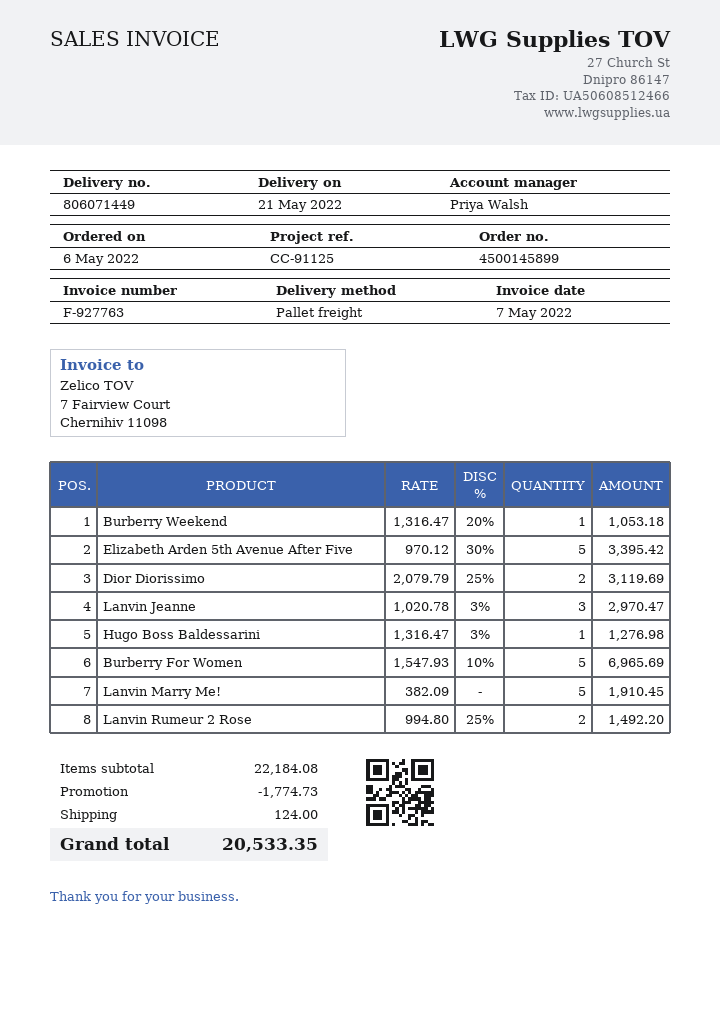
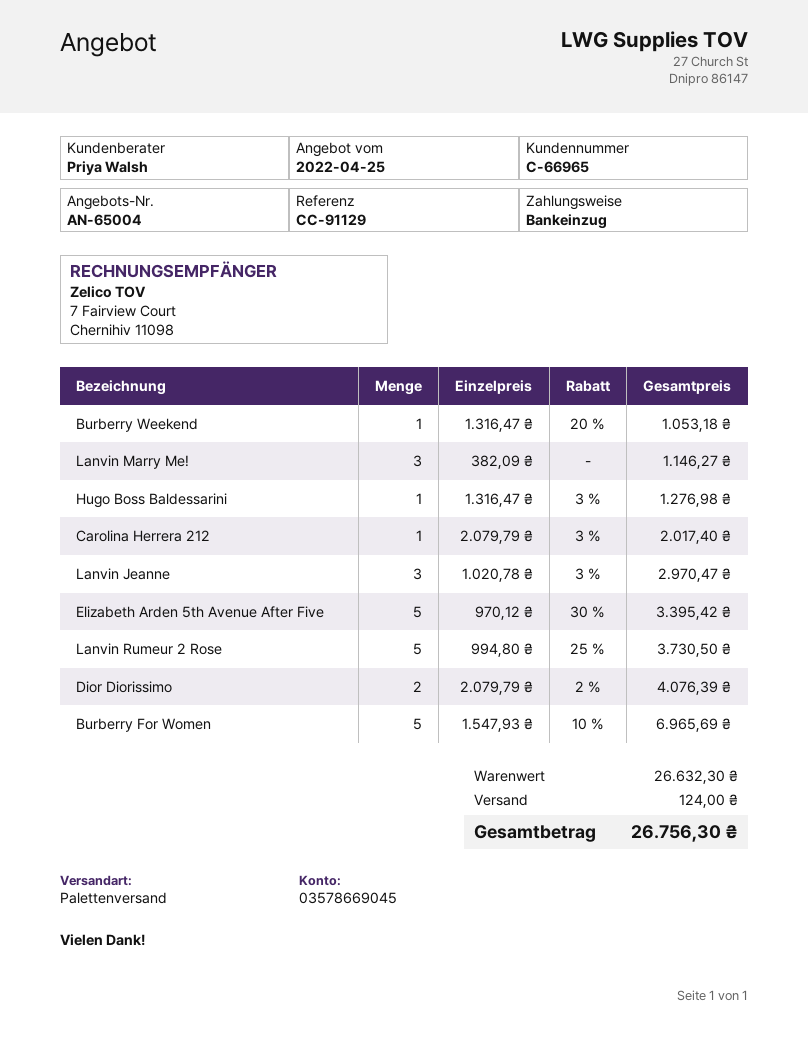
reference: CC-91125 -> CC-91129
Dior Diorissimo: 2 x 2079.79 - 25% = 3119.69 -> 2 x 2079.79 - 2% = 4076.39
Lanvin Marry Me!: 5 x 382.09 = 1910.45 -> 3 x 382.09 = 1146.27
Lanvin Rumeur 2 Rose: 2 x 994.80 - 25% = 1492.20 -> 5 x 994.80 - 25% = 3730.50
Carolina Herrera 212: none -> 1 x 2079.79 - 3% = 2017.40
subtotal: 22184.08 -> 26632.30
discount: 1774.73 -> none
total: 20533.35 -> 26756.30

